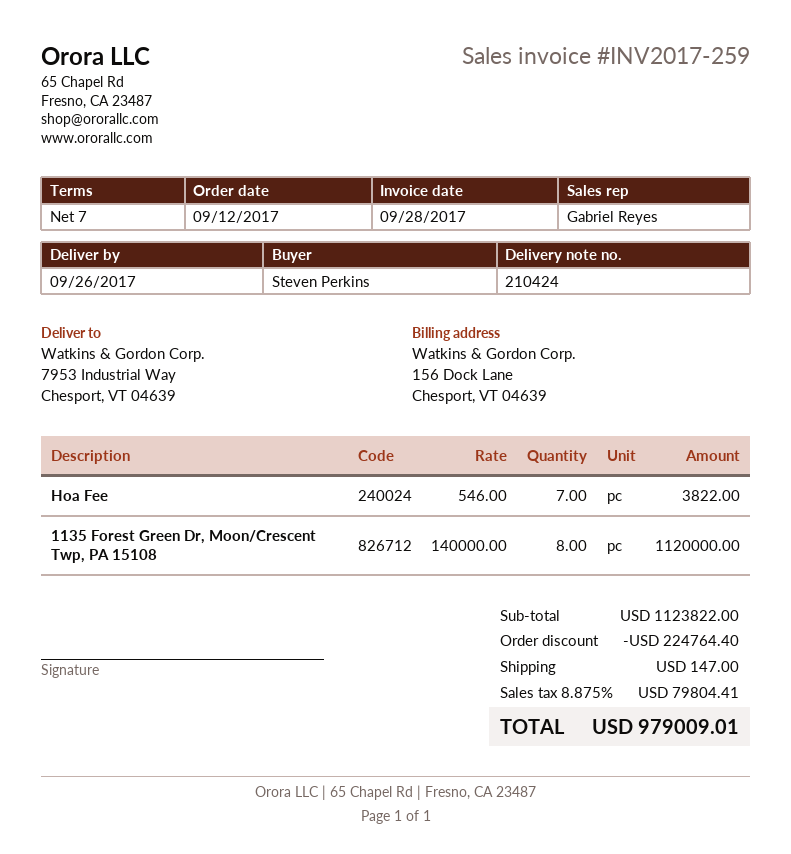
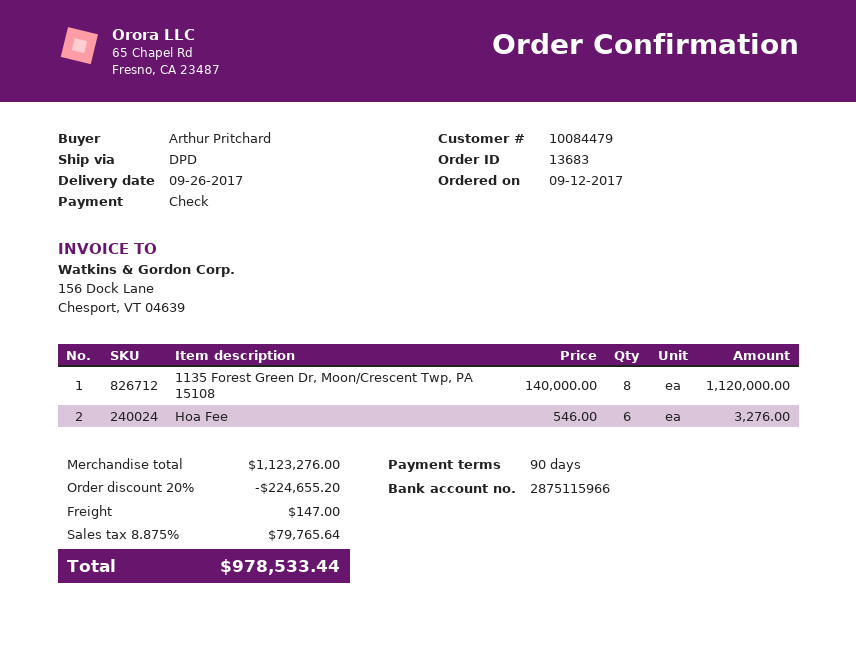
payment terms: 7 days -> 90 days
ordered by: Steven Perkins -> Arthur Pritchard
Hoa Fee: 7 x 546.00 = 3822.00 -> 6 x 546.00 = 3276.00
subtotal: 1123822.00 -> 1123276.00
discount: 224764.40 -> 224655.20
tax: 8.875% = 79804.41 -> 8.875% = 79765.64
total: 979009.01 -> 978533.44

